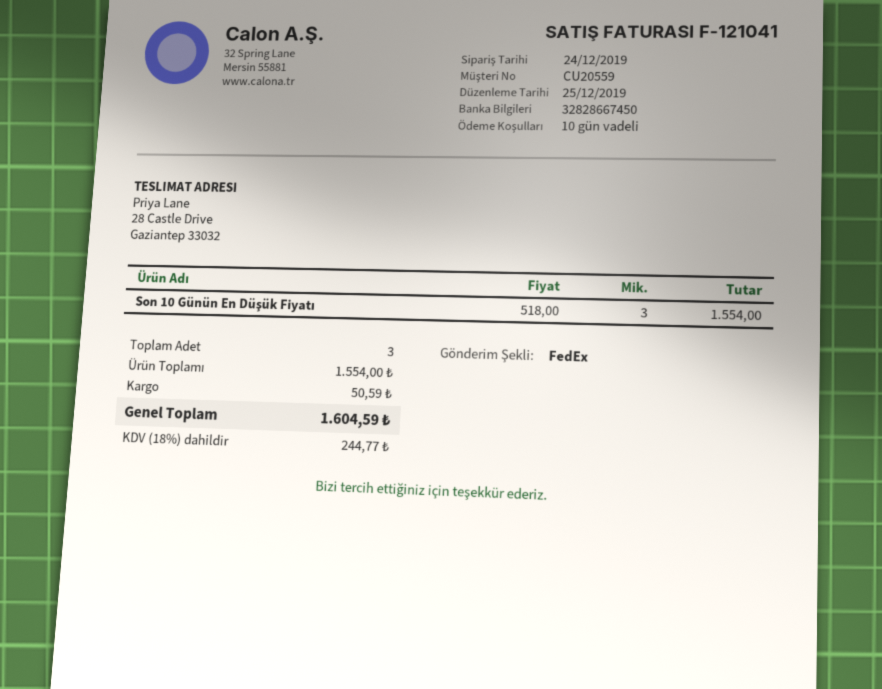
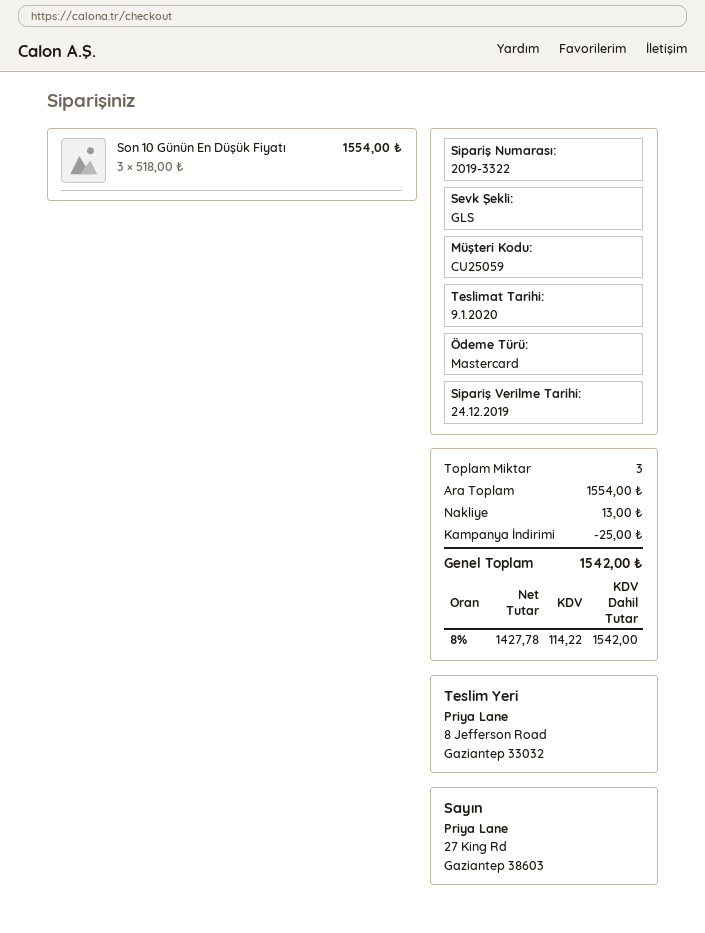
customer number: CU20559 -> CU25059
shipping method: FedEx -> GLS
ship to: 28 Castle Drive, Gaziantep 33032 -> 8 Jefferson Road, Gaziantep 33032
discount: none -> 25.00
shipping: 50.59 -> 13.00
tax: 18% = 244.77 -> 8% = 114.22
total: 1604.59 -> 1542.00

